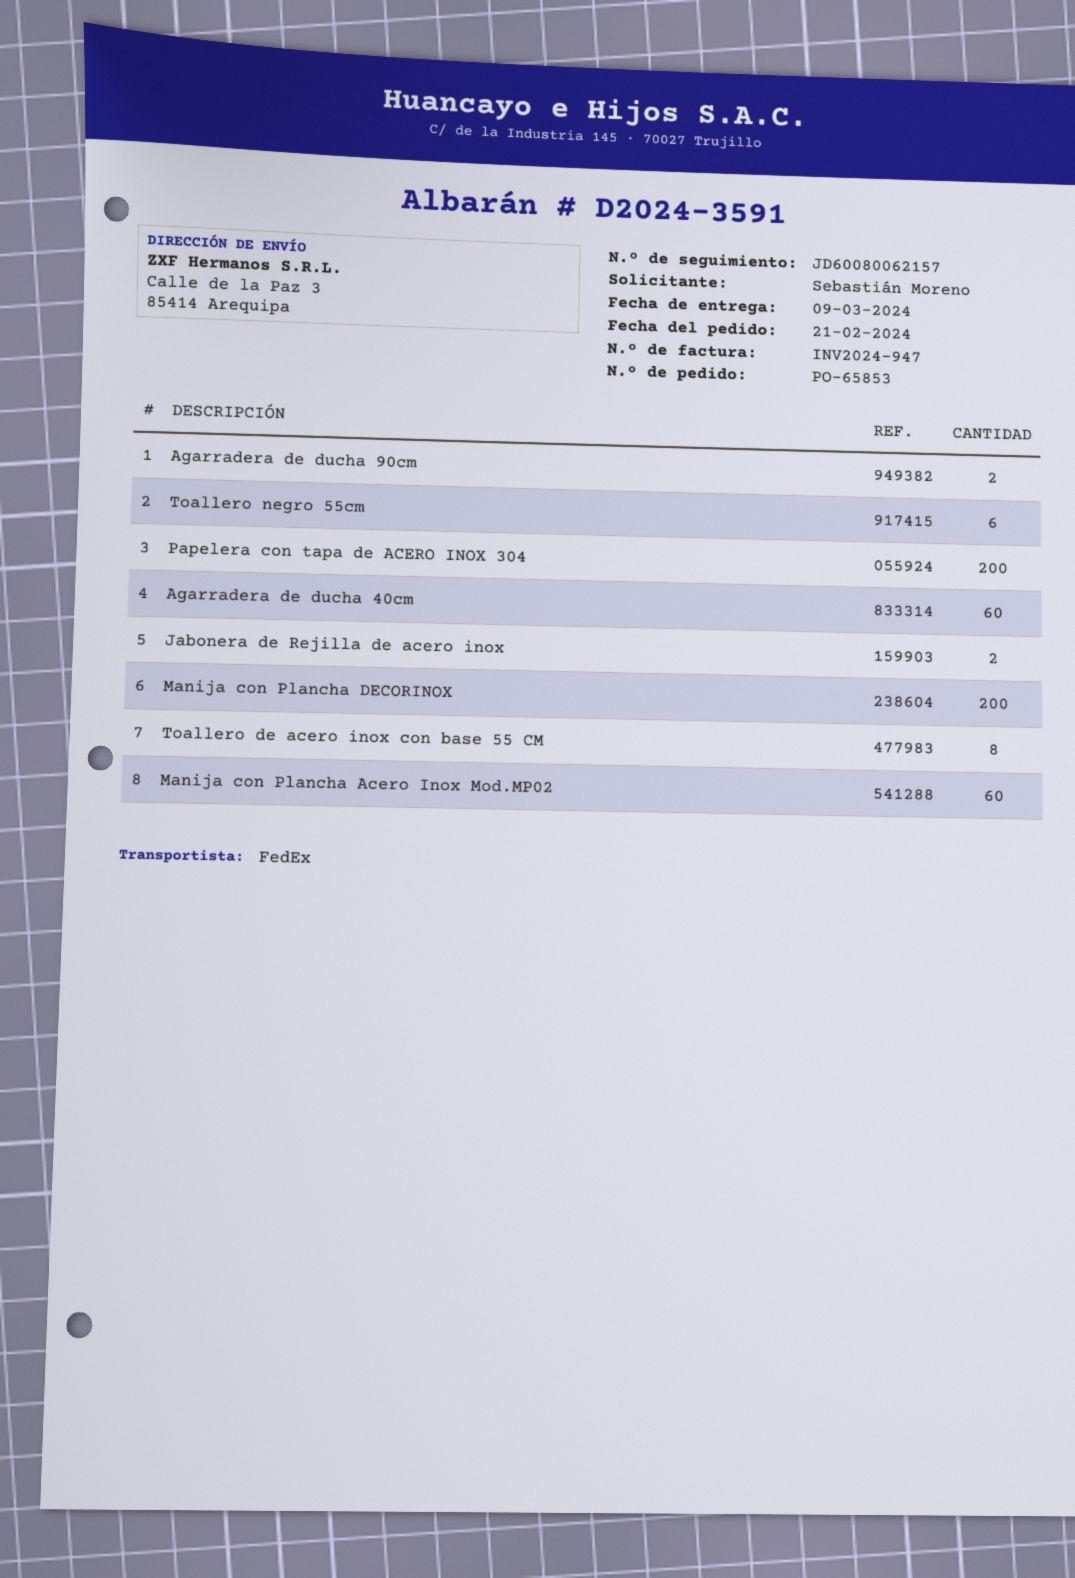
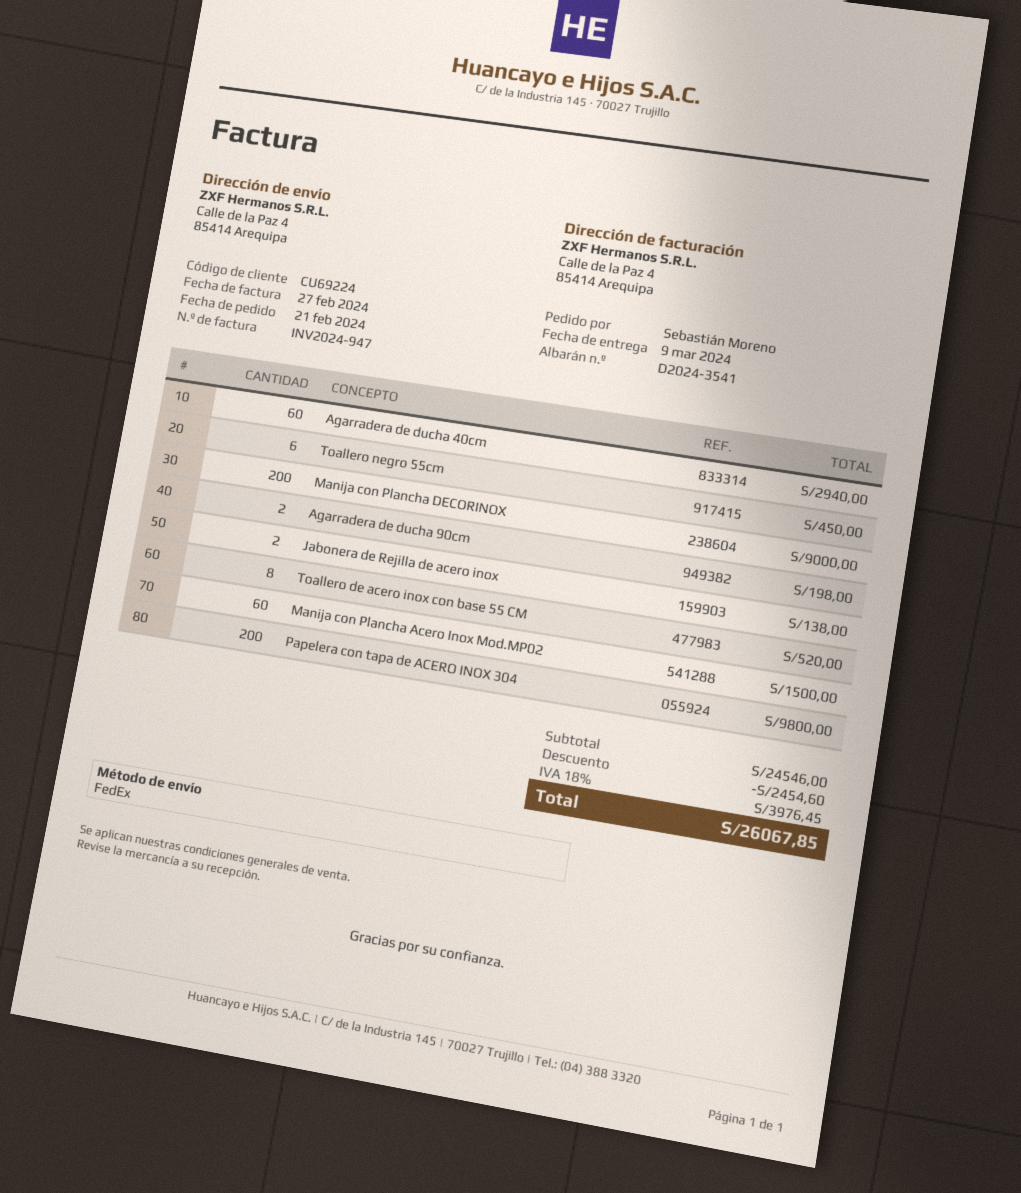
delivery note number: D2024-3591 -> D2024-3541
ship to: Calle de la Paz 3, 85414 Arequipa -> Calle de la Paz 4, 85414 Arequipa

